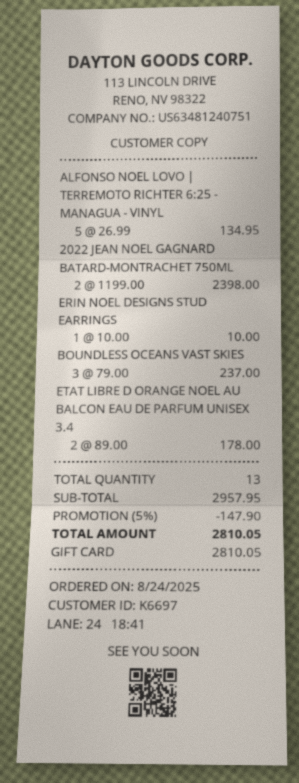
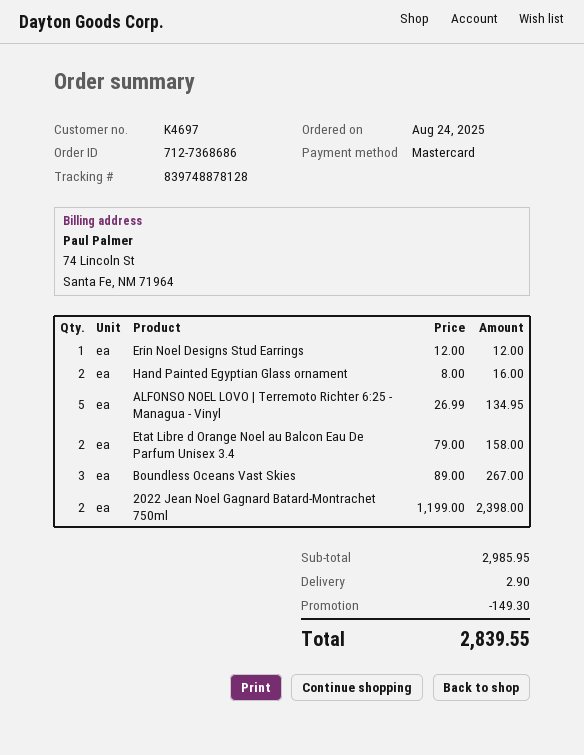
customer number: K6697 -> K4697
payment method: gift card -> Mastercard
ERIN NOEL DESIGNS STUD EARRINGS: 1 x 10.00 = 10.00 -> 1 x 12.00 = 12.00
BOUNDLESS OCEANS VAST SKIES: 3 x 79.00 = 237.00 -> 3 x 89.00 = 267.00
ETAT LIBRE D ORANGE NOEL AU BALCON EAU DE PARFUM UNISEX 3.4: 2 x 89.00 = 178.00 -> 2 x 79.00 = 158.00
Hand Painted Egyptian Glass ornament: none -> 2 x 8.00 = 16.00
subtotal: 2957.95 -> 2985.95
discount: 147.90 -> 149.30
shipping: none -> 2.90
total: 2810.05 -> 2839.55

